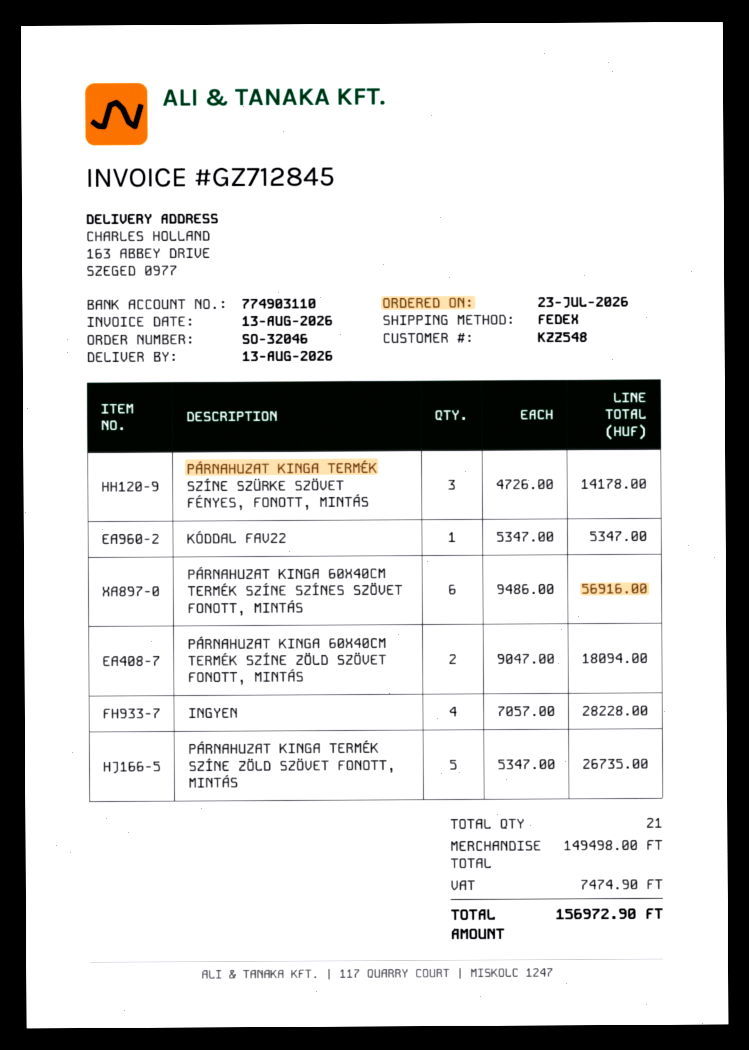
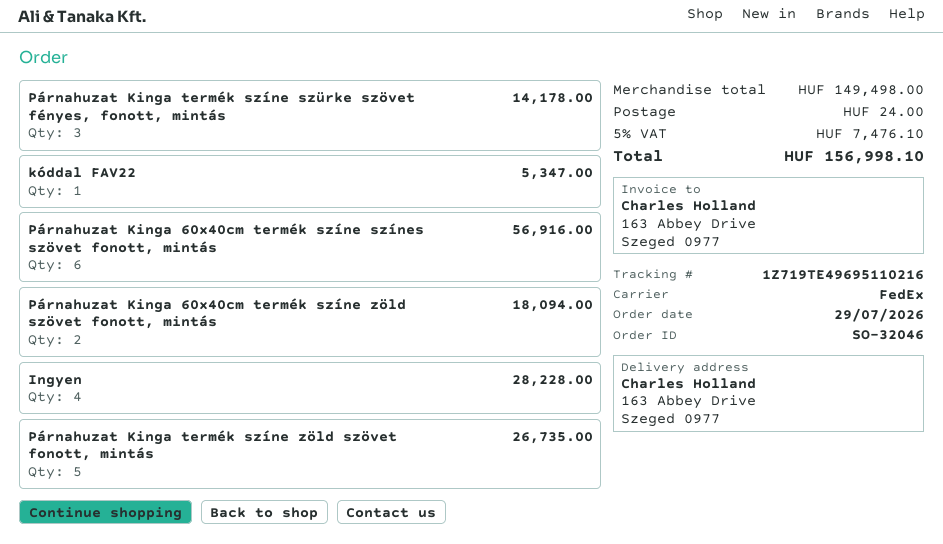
order date: 2026-07-23 -> 2026-07-29
shipping: none -> 24.00
tax: 7474.90 -> 7476.10
total: 156972.90 -> 156998.10

